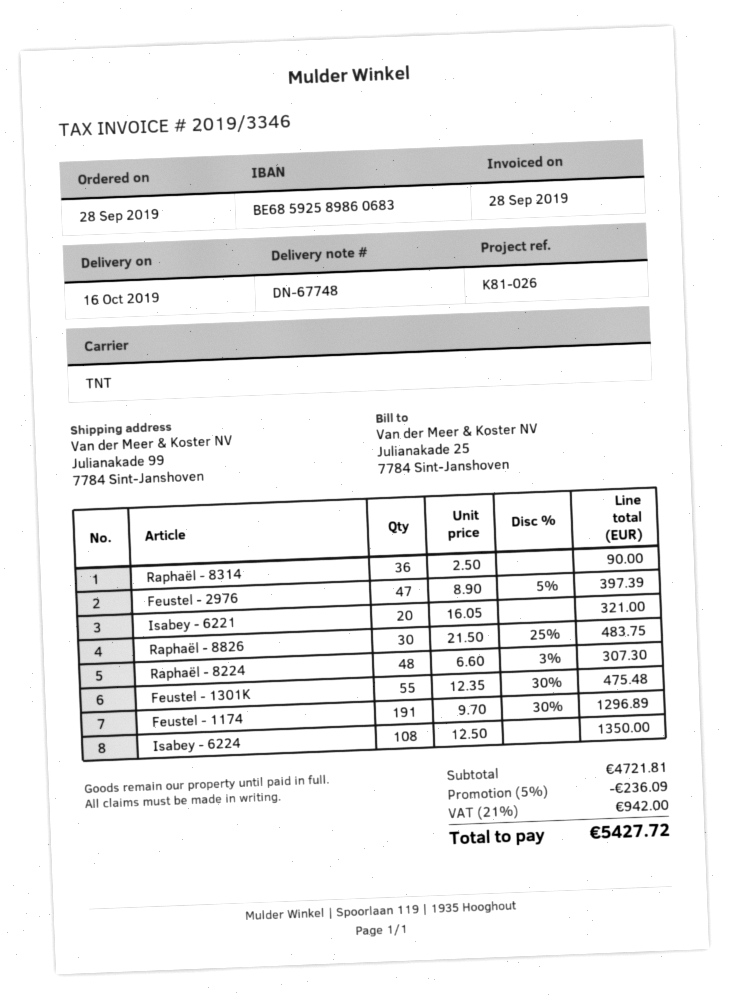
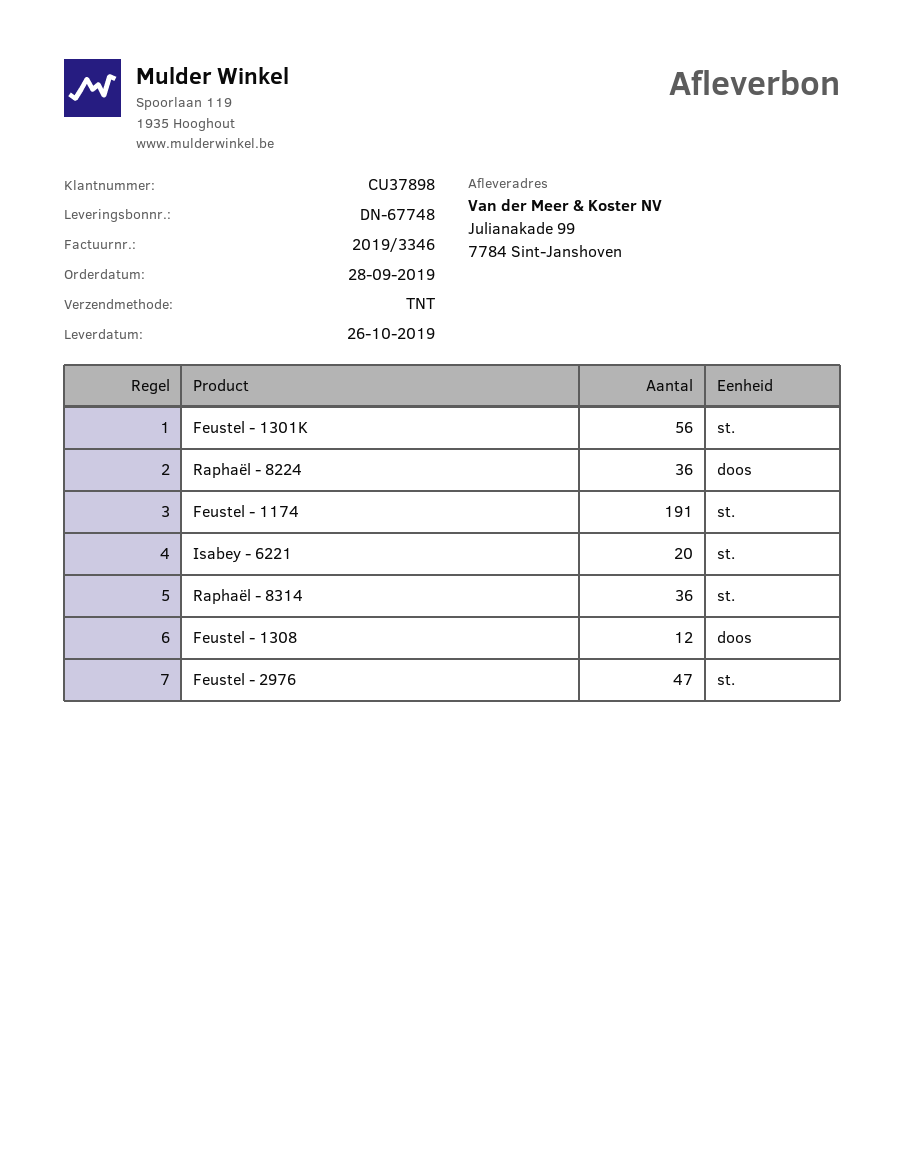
delivery date: 2019-10-16 -> 2019-10-26
Raphaël - 8826: 30 -> none
Raphaël - 8224: 48 -> 36
Feustel - 1301K: 55 -> 56
Isabey - 6224: 108 -> none
Feustel - 1308: none -> 12

